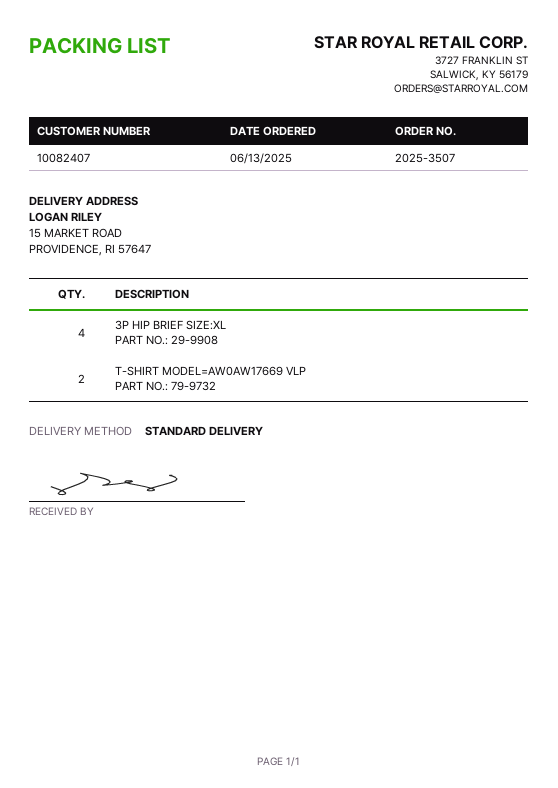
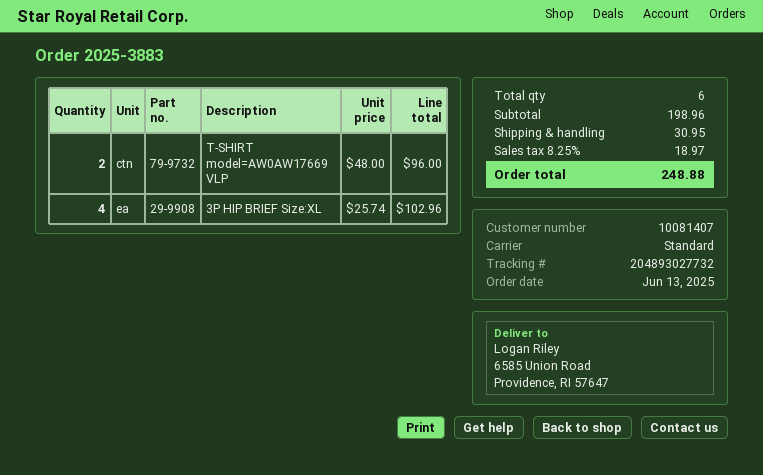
order number: 2025-3507 -> 2025-3883
customer number: 10082407 -> 10081407
ship to: 15 MARKET ROAD, PROVIDENCE, RI 57647 -> 6585 Union Road, Providence, RI 57647

